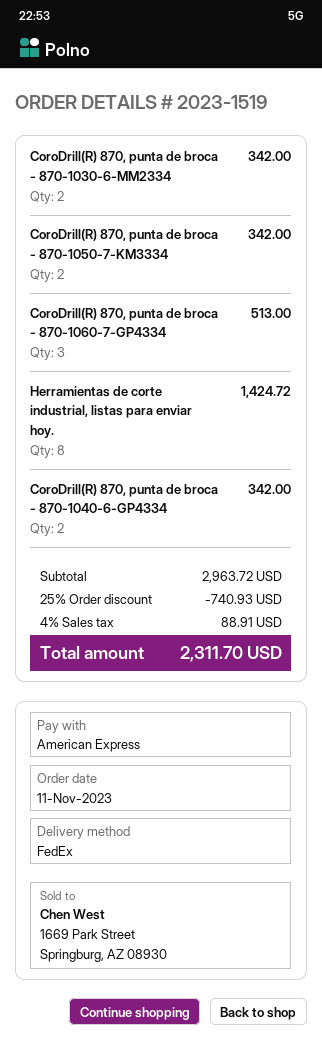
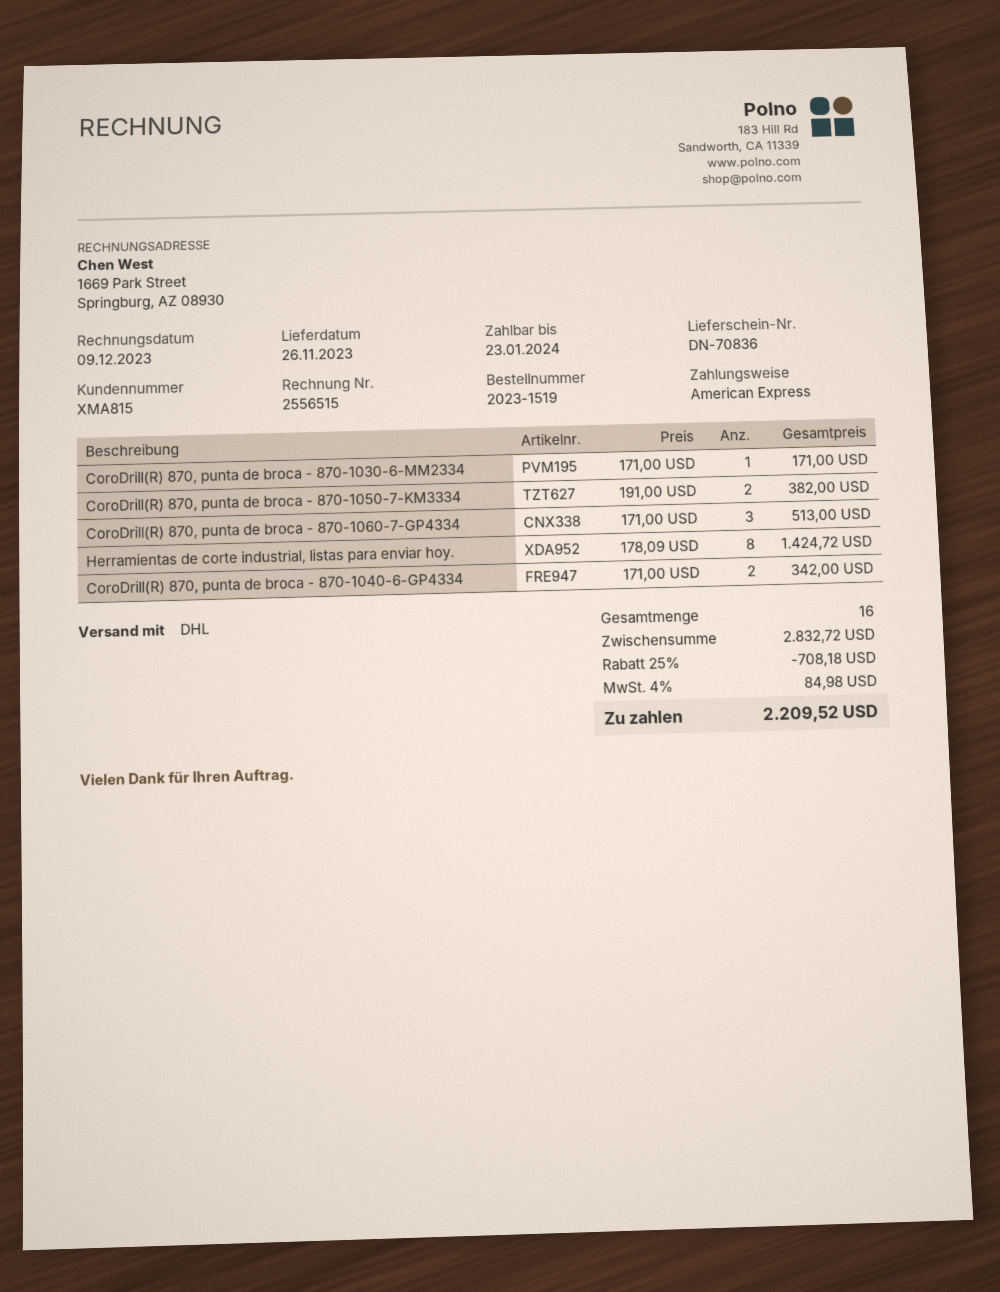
shipping method: FedEx -> DHL
CoroDrill(R) 870, punta de broca - 870-1030-6-MM2334: 2 for 342.00 -> 1 for 171.00
CoroDrill(R) 870, punta de broca - 870-1050-7-KM3334: 2 for 342.00 -> 2 for 382.00
subtotal: 2963.72 -> 2832.72
discount: 25% = 740.93 -> 25% = 708.18
tax: 4% = 88.91 -> 4% = 84.98
total: 2311.70 -> 2209.52

